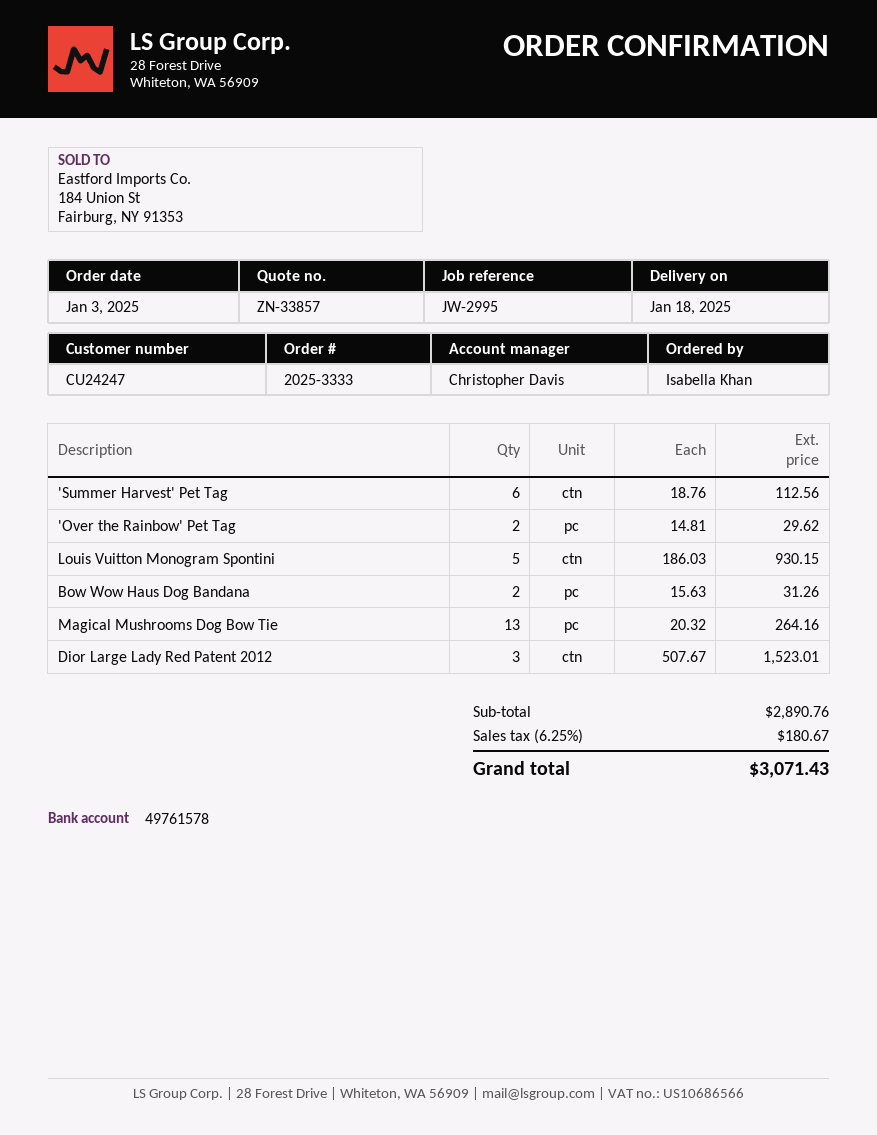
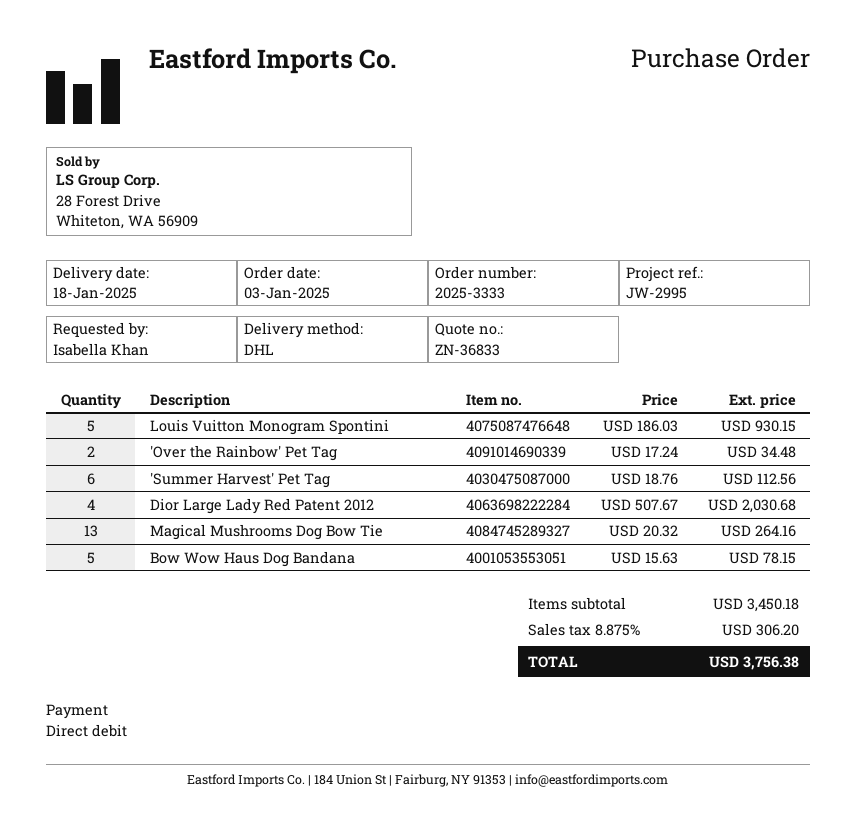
quote number: ZN-33857 -> ZN-36833
'Over the Rainbow' Pet Tag: 2 x 14.81 = 29.62 -> 2 x 17.24 = 34.48
Bow Wow Haus Dog Bandana: 2 x 15.63 = 31.26 -> 5 x 15.63 = 78.15
Dior Large Lady Red Patent 2012: 3 x 507.67 = 1523.01 -> 4 x 507.67 = 2030.68
subtotal: 2890.76 -> 3450.18
tax: 6.25% = 180.67 -> 8.875% = 306.20
total: 3071.43 -> 3756.38

